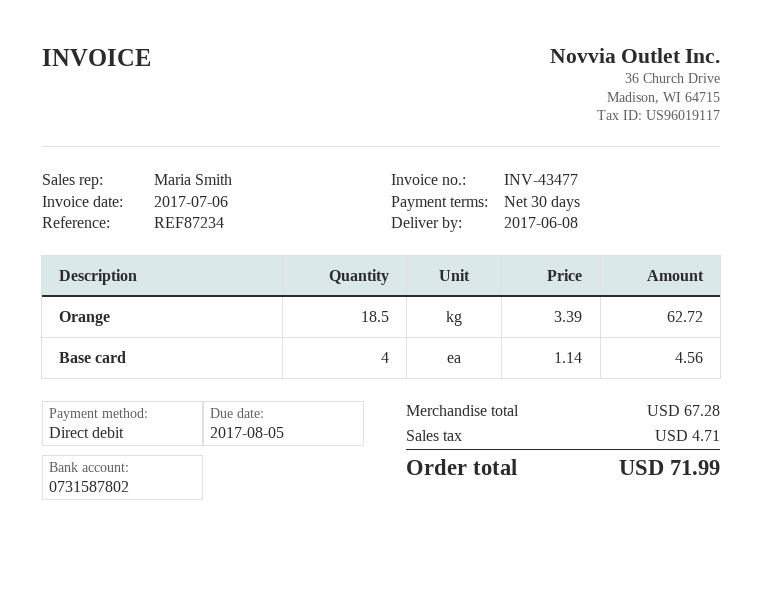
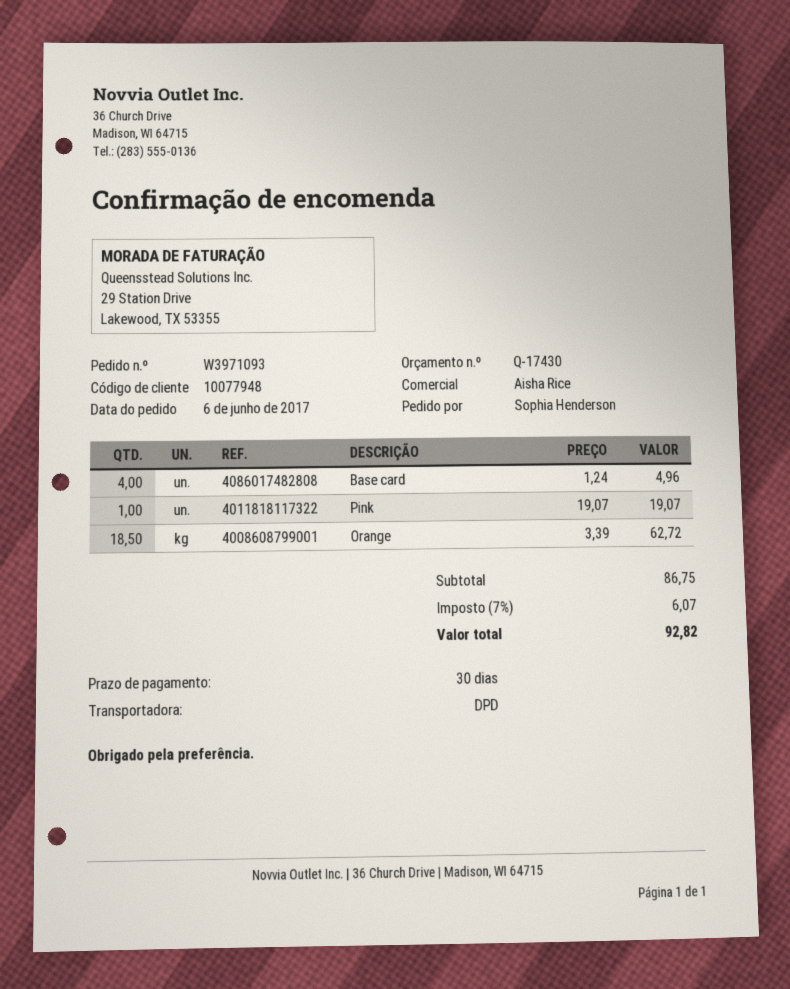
sales rep: Maria Smith -> Aisha Rice
Base card: 4 x 1.14 = 4.56 -> 4 x 1.24 = 4.96
Pink: none -> 1 x 19.07 = 19.07
subtotal: 67.28 -> 86.75
tax: 4.71 -> 6.07
total: 71.99 -> 92.82

